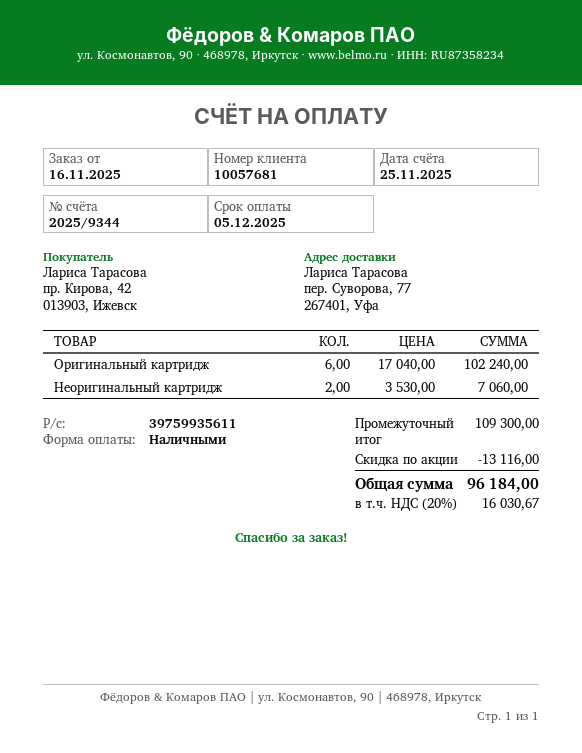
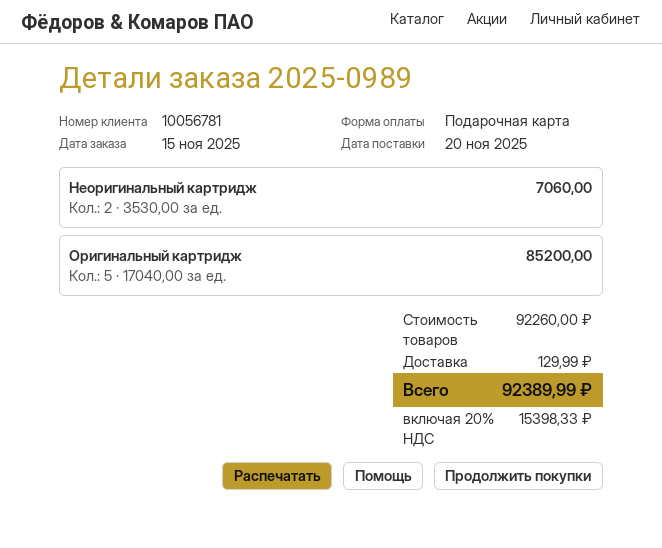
order date: 2025-11-16 -> 2025-11-15
customer number: 10057681 -> 10056781
payment method: cash -> gift card
Оригинальный картридж: 6 x 17040.00 = 102240.00 -> 5 x 17040.00 = 85200.00
subtotal: 109300.00 -> 92260.00
discount: 13116.00 -> none
shipping: none -> 129.99
tax: 20% = 16030.67 -> 20% = 15398.33
total: 96184.00 -> 92389.99

